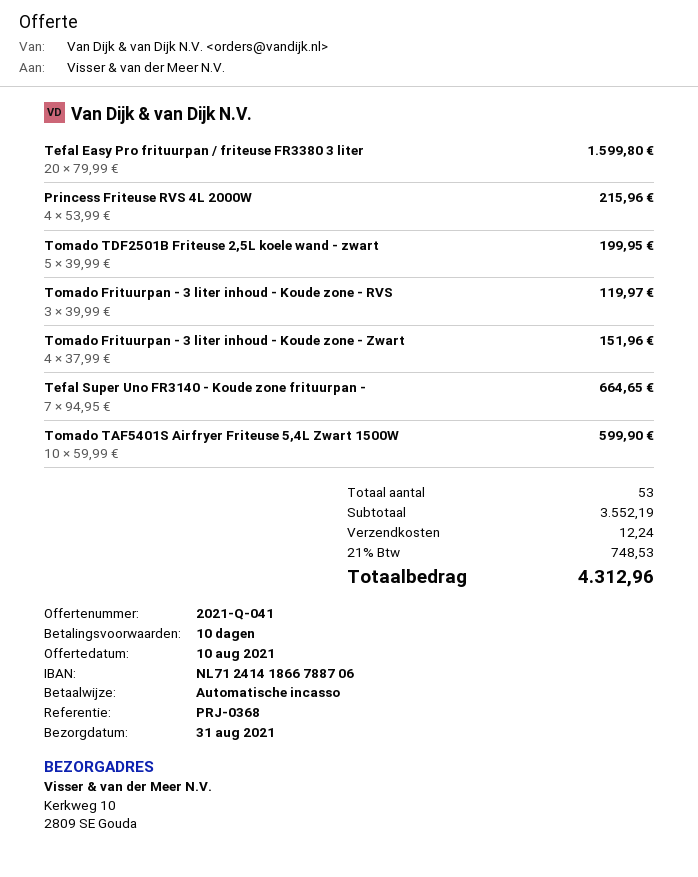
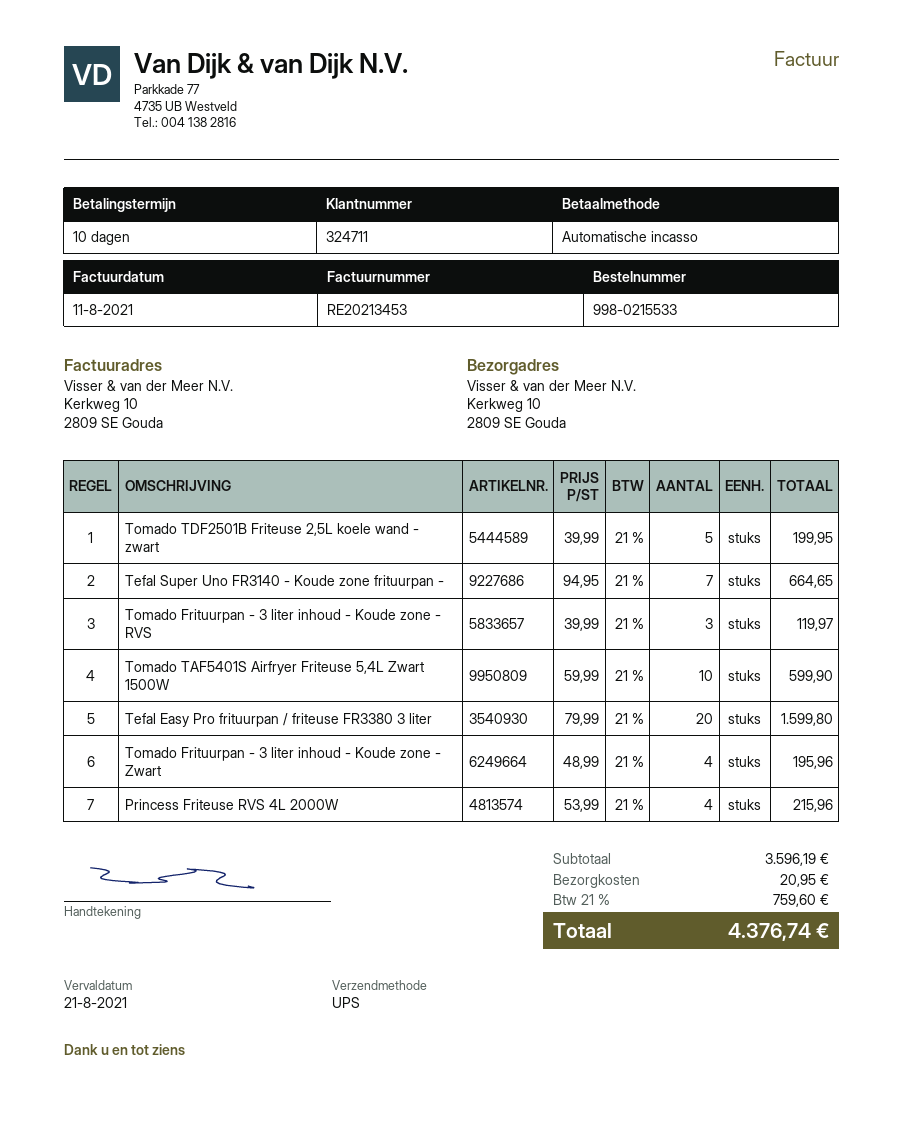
Tomado Frituurpan - 3 liter inhoud - Koude zone - Zwart: 4 x 37.99 = 151.96 -> 4 x 48.99 = 195.96
subtotal: 3552.19 -> 3596.19
shipping: 12.24 -> 20.95
tax: 21% = 748.53 -> 21% = 759.60
total: 4312.96 -> 4376.74

